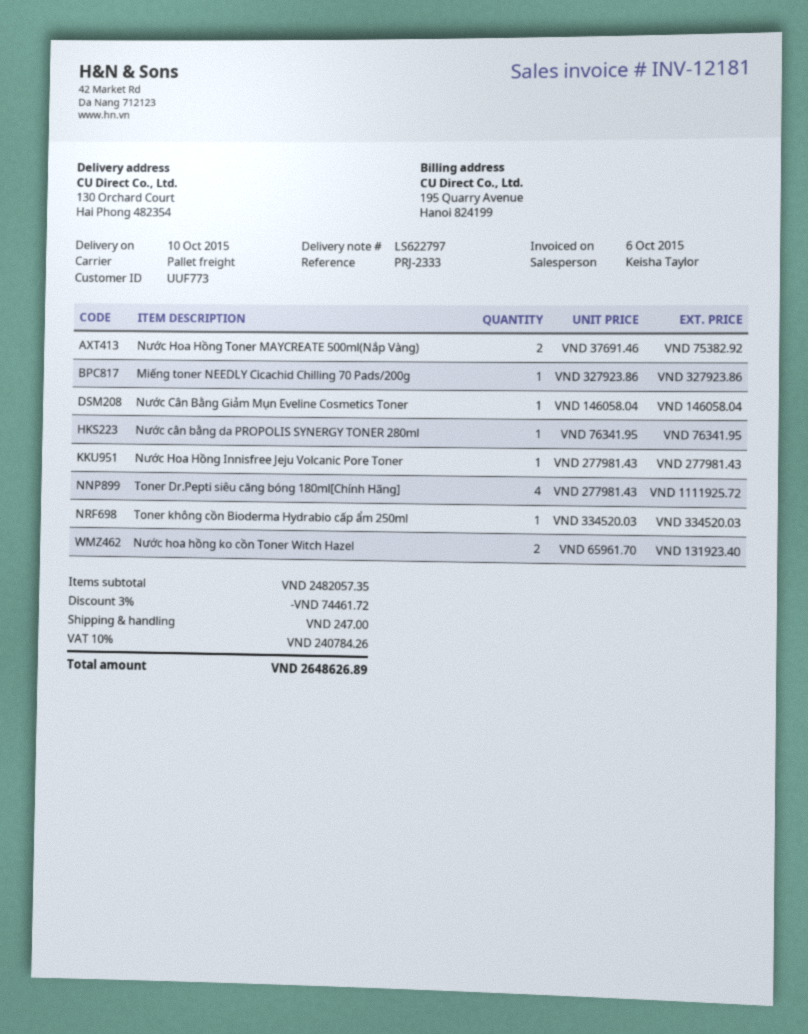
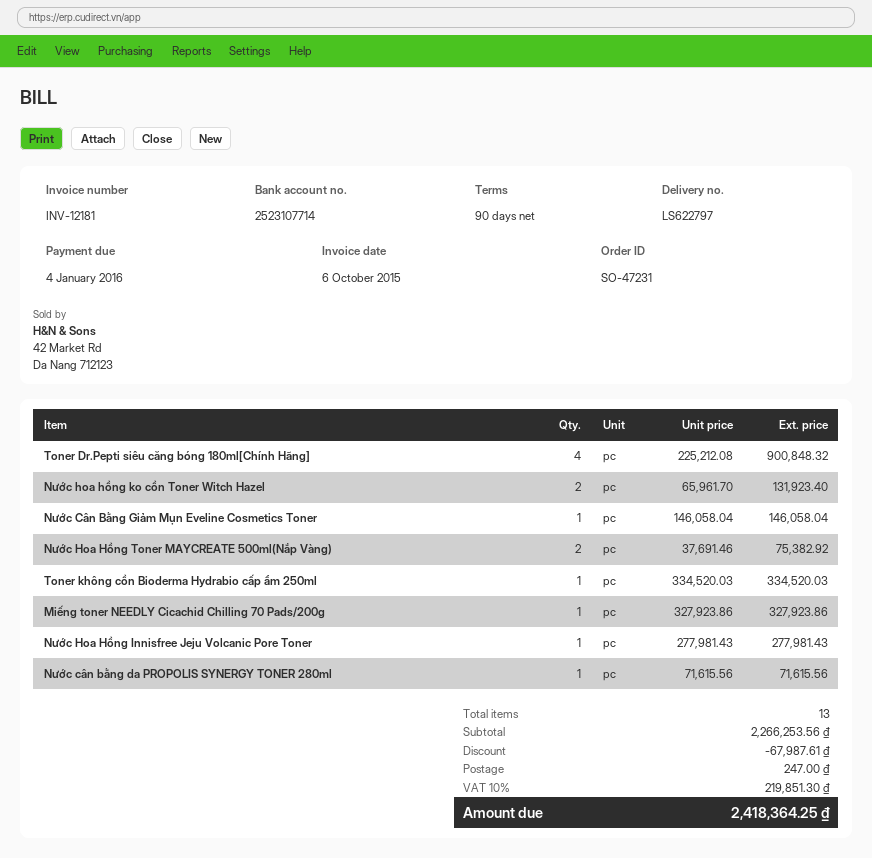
Nước cân bằng da PROPOLIS SYNERGY TONER 280ml: 1 x 76341.95 = 76341.95 -> 1 x 71615.56 = 71615.56
Toner Dr.Pepti siêu căng bóng 180ml[Chính Hãng]: 4 x 277981.43 = 1111925.72 -> 4 x 225212.08 = 900848.32
subtotal: 2482057.35 -> 2266253.56
discount: 74461.72 -> 67987.61
tax: 10% = 240784.26 -> 10% = 219851.30
total: 2648626.89 -> 2418364.25

